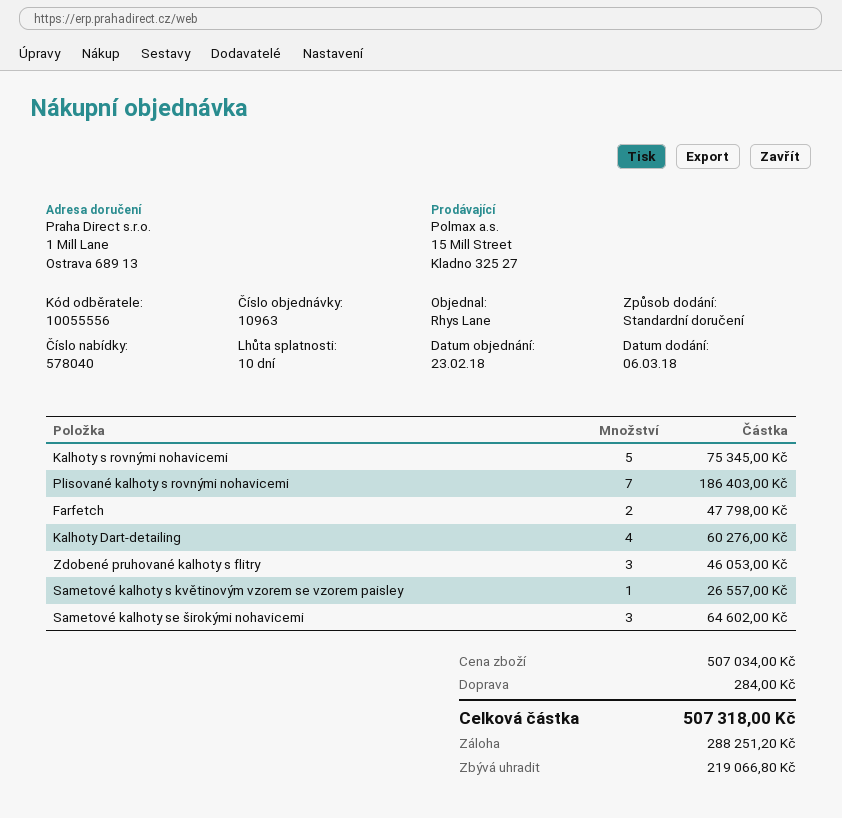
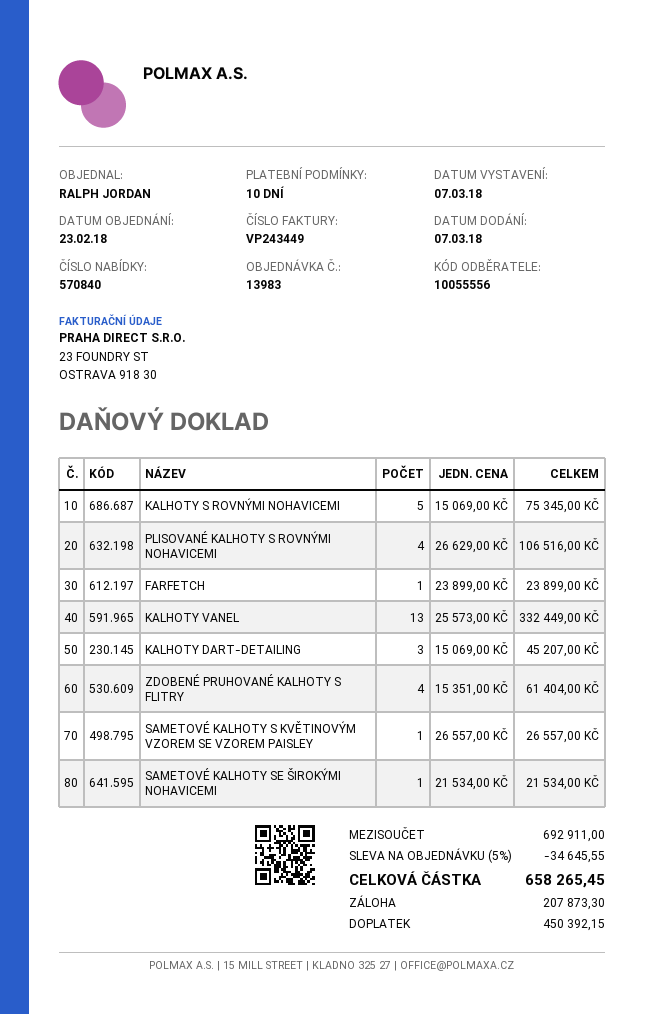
quote number: 578040 -> 570840
order number: 10963 -> 13983
delivery date: 2018-03-06 -> 2018-03-07
ordered by: Rhys Lane -> RALPH JORDAN
Plisované kalhoty s rovnými nohavicemi: 7 for 186403.00 -> 4 for 106516.00
Farfetch: 2 for 47798.00 -> 1 for 23899.00
Kalhoty Dart-detailing: 4 for 60276.00 -> 3 for 45207.00
Zdobené pruhované kalhoty s flitry: 3 for 46053.00 -> 4 for 61404.00
Sametové kalhoty se širokými nohavicemi: 3 for 64602.00 -> 1 for 21534.00
KALHOTY VANEL: none -> 13 for 332449.00
subtotal: 507034.00 -> 692911.00
discount: none -> 5% = 34645.55
shipping: 284.00 -> none
total: 507318.00 -> 658265.45
deposit: 288251.20 -> 207873.30
balance: 219066.80 -> 450392.15

